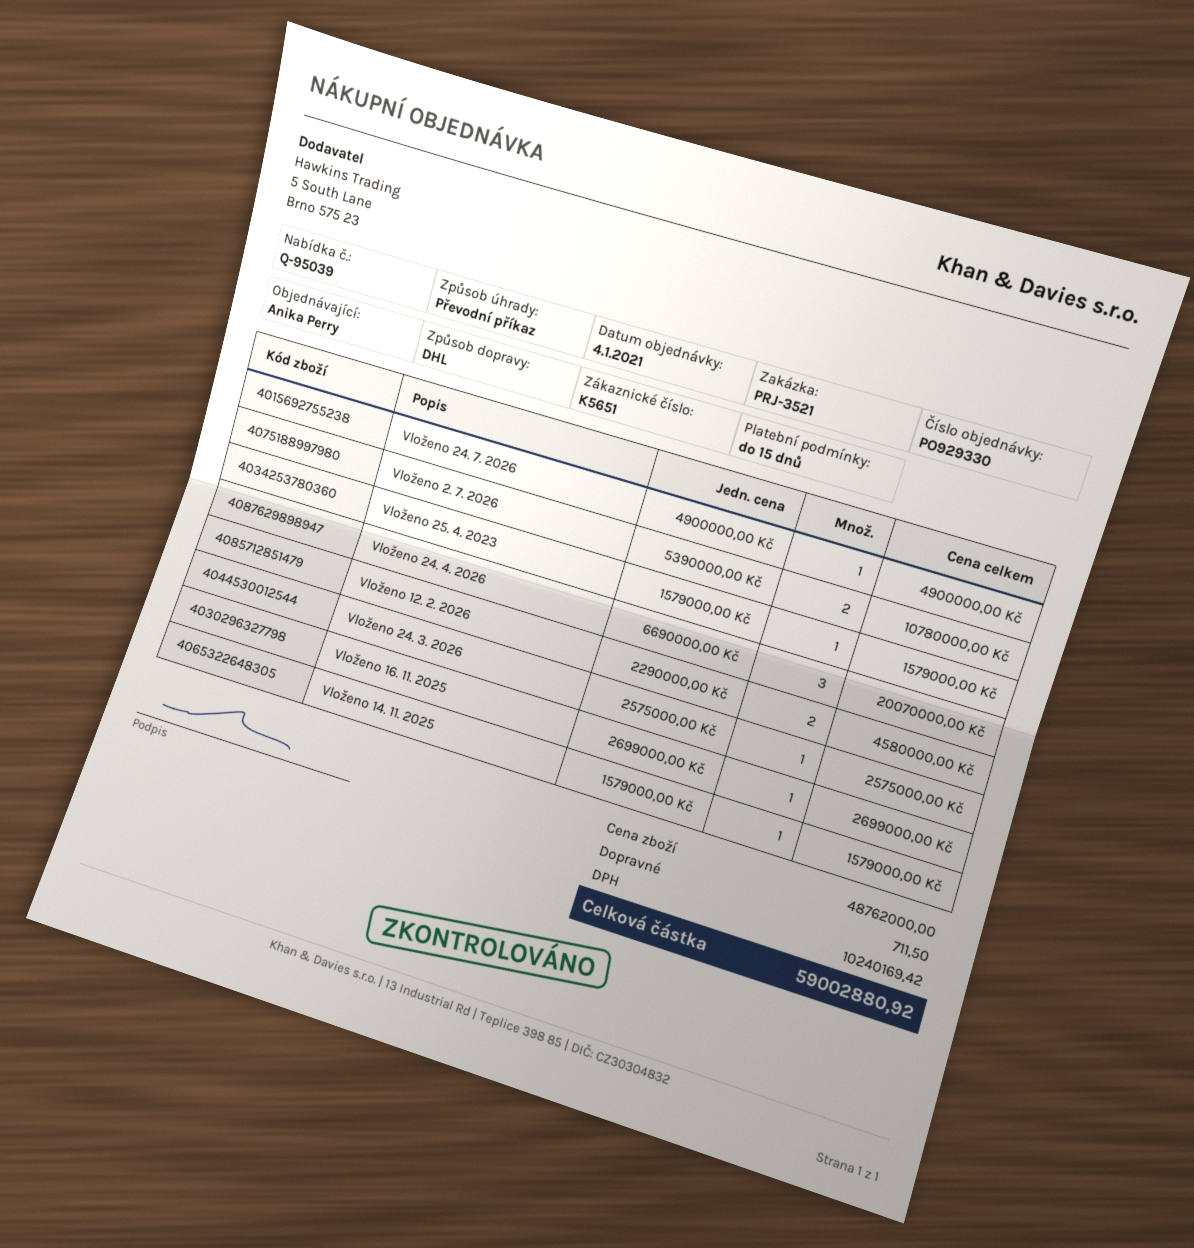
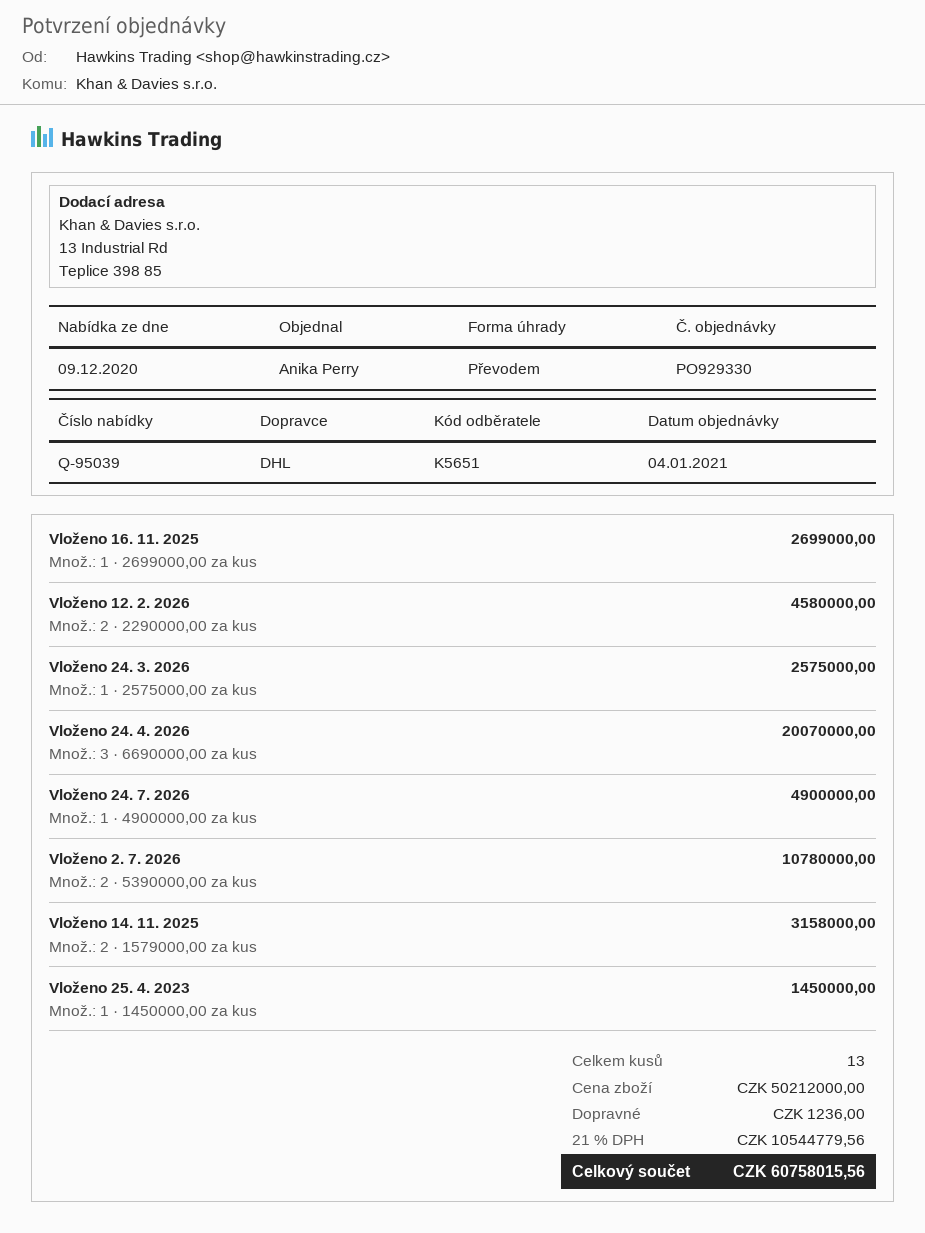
Vloženo 25. 4. 2023: 1 x 1579000.00 = 1579000.00 -> 1 x 1450000.00 = 1450000.00
Vloženo 14. 11. 2025: 1 x 1579000.00 = 1579000.00 -> 2 x 1579000.00 = 3158000.00
subtotal: 48762000.00 -> 50212000.00
shipping: 711.50 -> 1236.00
tax: 10240169.42 -> 10544779.56
total: 59002880.92 -> 60758015.56

